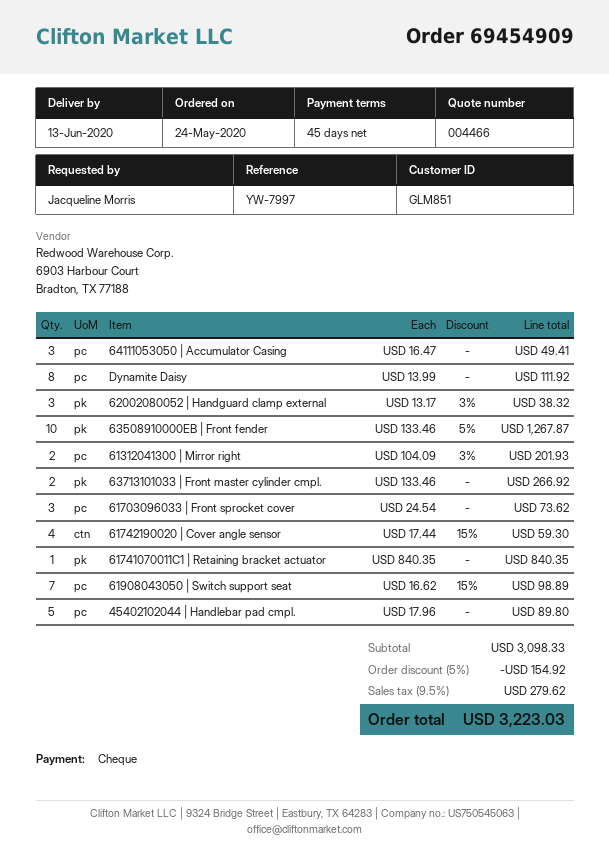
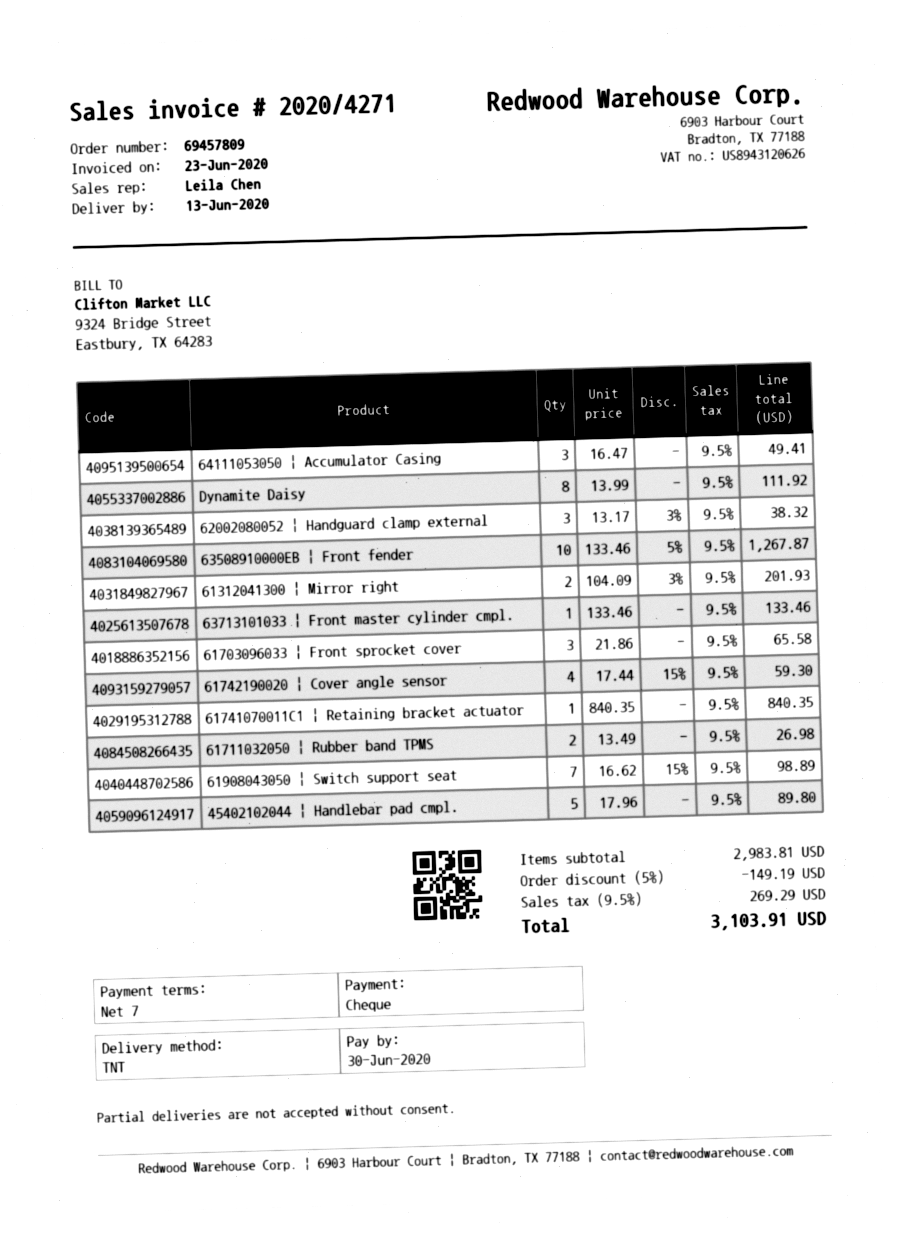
order number: 69454909 -> 69457809
payment terms: 45 days -> 7 days
63713101033 | Front master cylinder cmpl.: 2 x 133.46 = 266.92 -> 1 x 133.46 = 133.46
61703096033 | Front sprocket cover: 3 x 24.54 = 73.62 -> 3 x 21.86 = 65.58
61711032050 | Rubber band TPMS: none -> 2 x 13.49 = 26.98
subtotal: 3098.33 -> 2983.81
discount: 5% = 154.92 -> 5% = 149.19
tax: 9.5% = 279.62 -> 9.5% = 269.29
total: 3223.03 -> 3103.91

